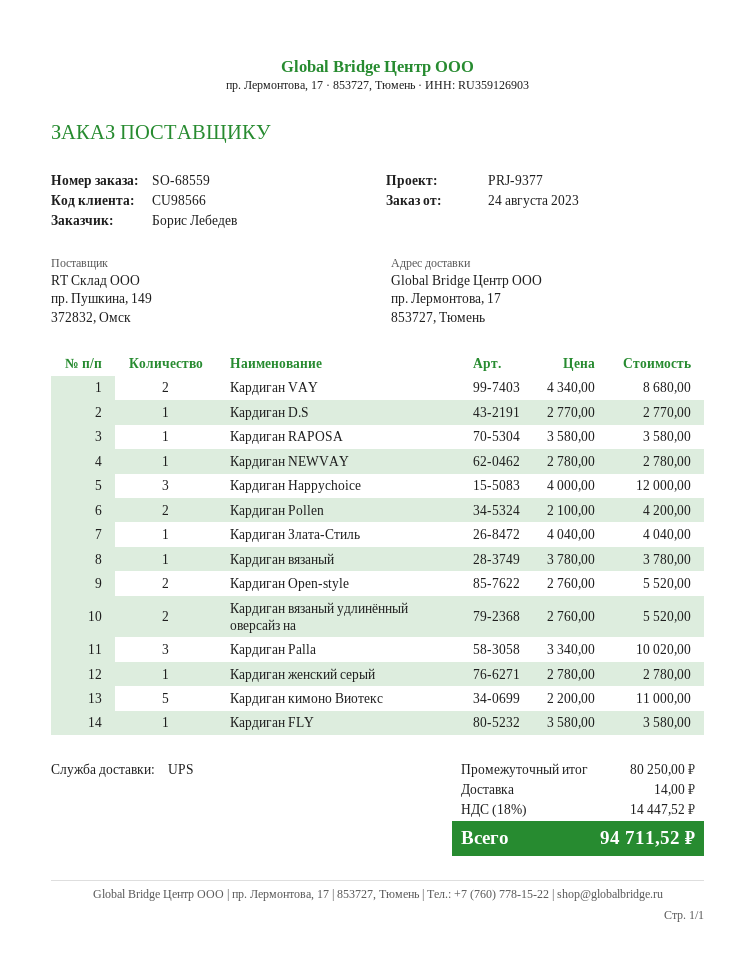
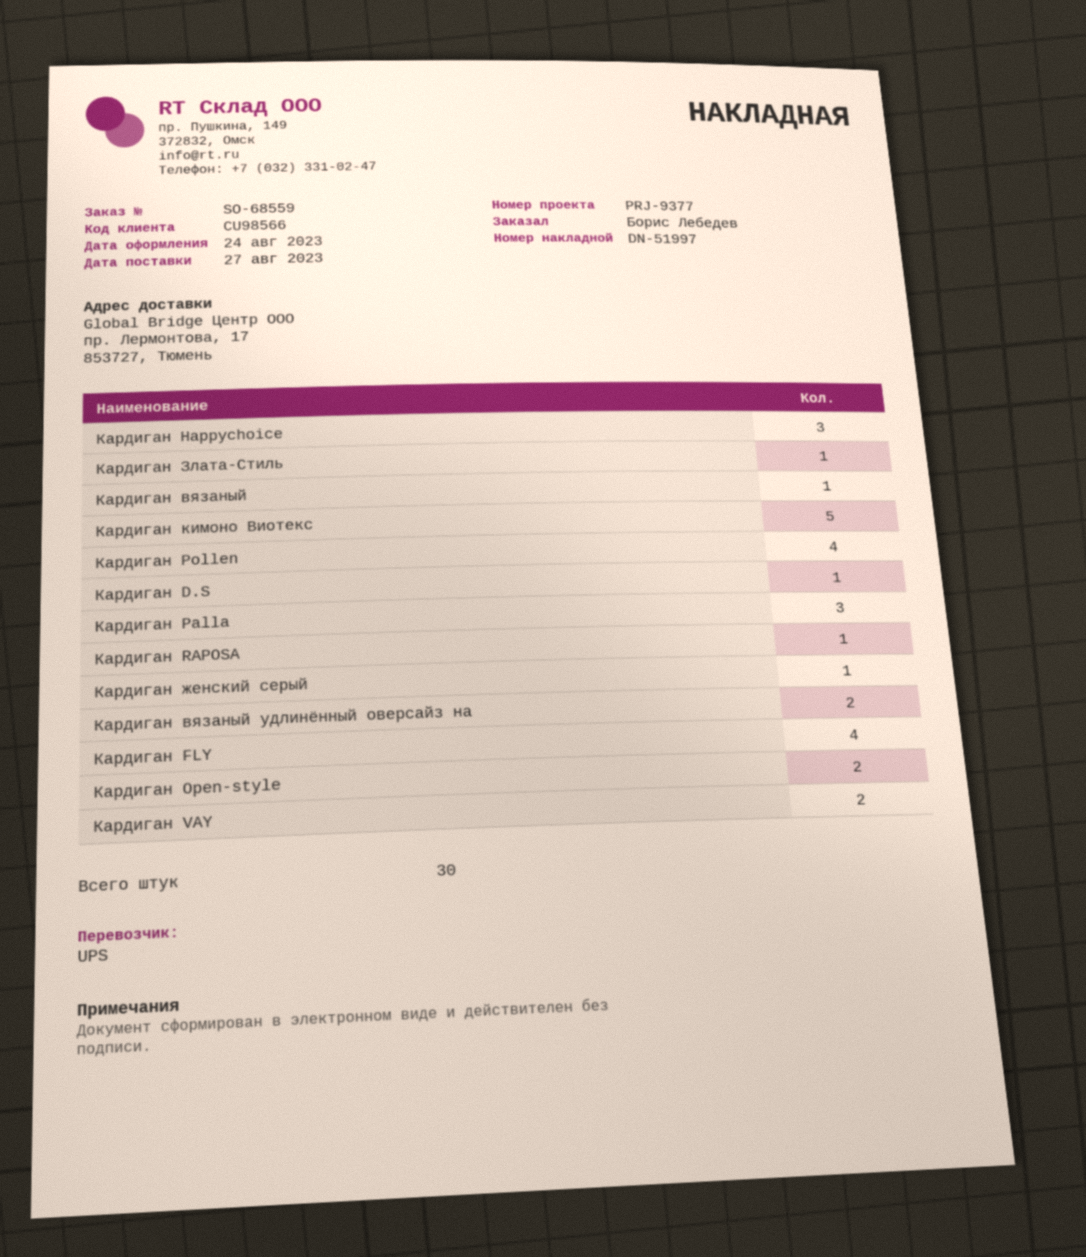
Кардиган NEWVAY: 1 -> none
Кардиган Pollen: 2 -> 4
Кардиган FLY: 1 -> 4

